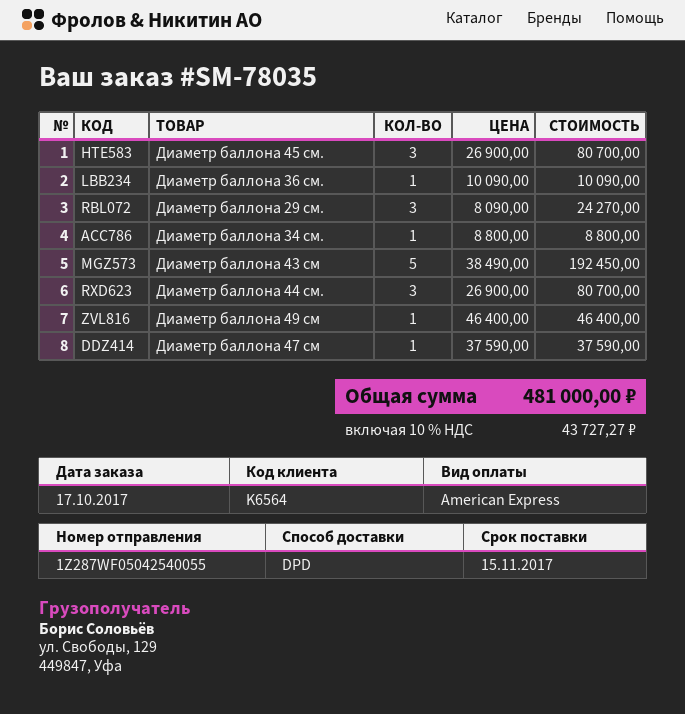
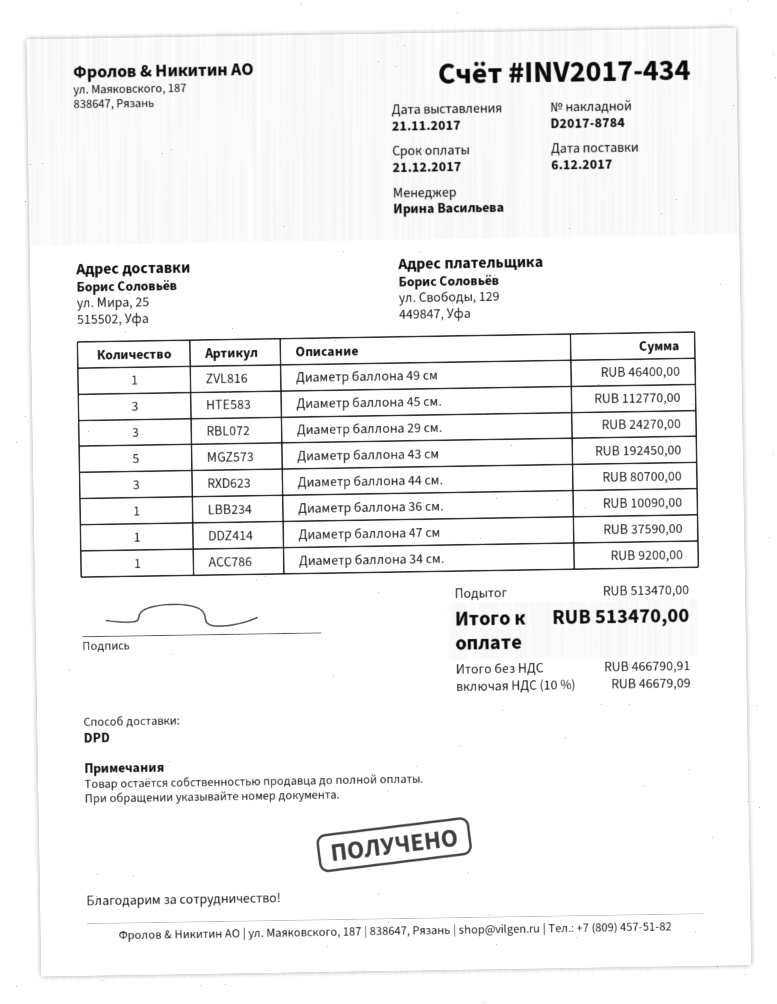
delivery date: 2017-11-15 -> 2017-12-06
ship to: ул. Свободы, 129, 449847, Уфа -> ул. Мира, 25, 515502, Уфа
Диаметр баллона 45 см.: 3 for 80700.00 -> 3 for 112770.00
Диаметр баллона 34 см.: 1 for 8800.00 -> 1 for 9200.00
tax: 10% = 43727.27 -> 10% = 46679.09
total: 481000.00 -> 513470.00

